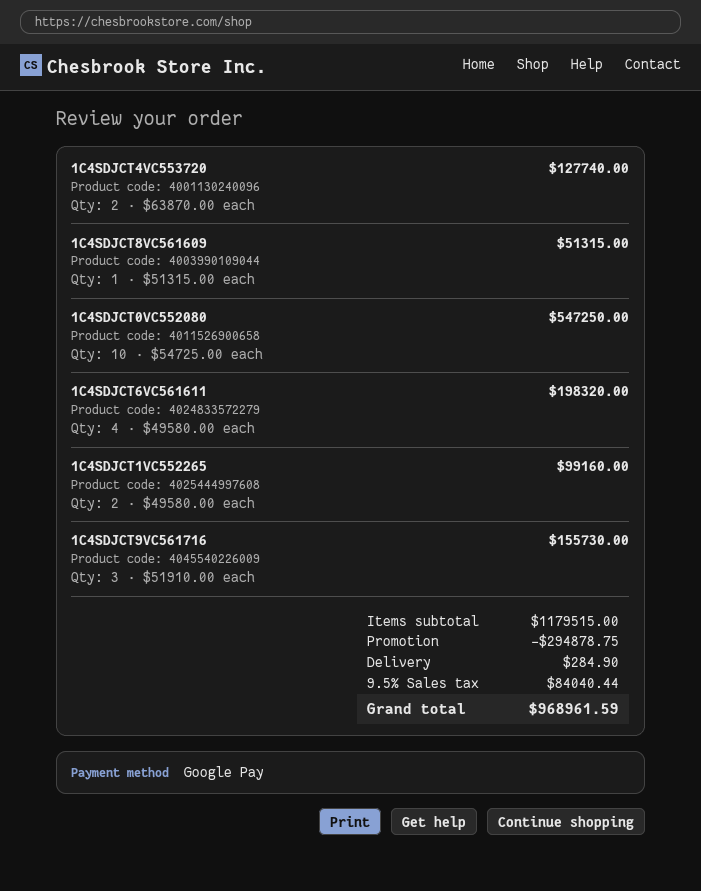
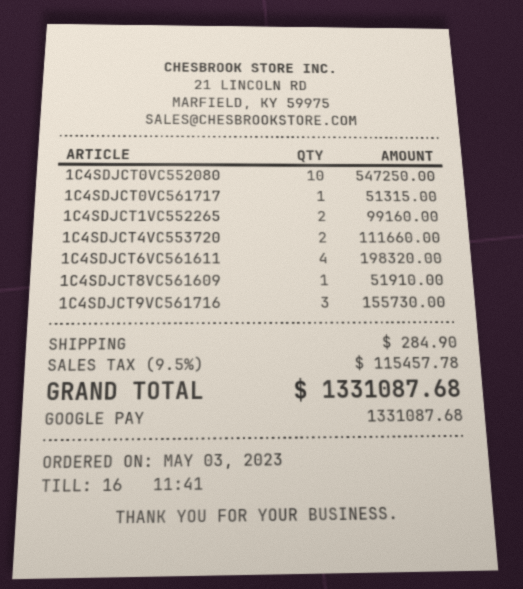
1C4SDJCT4VC553720: 2 for 127740.00 -> 2 for 111660.00
1C4SDJCT8VC561609: 1 for 51315.00 -> 1 for 51910.00
1C4SDJCT0VC561717: none -> 1 for 51315.00
discount: 294878.75 -> none
tax: 9.5% = 84040.44 -> 9.5% = 115457.78
total: 968961.59 -> 1331087.68

